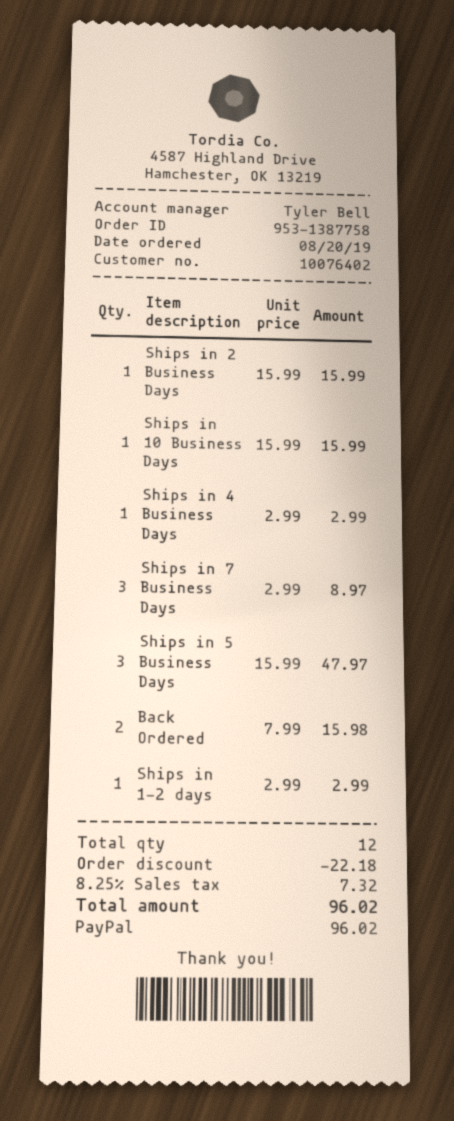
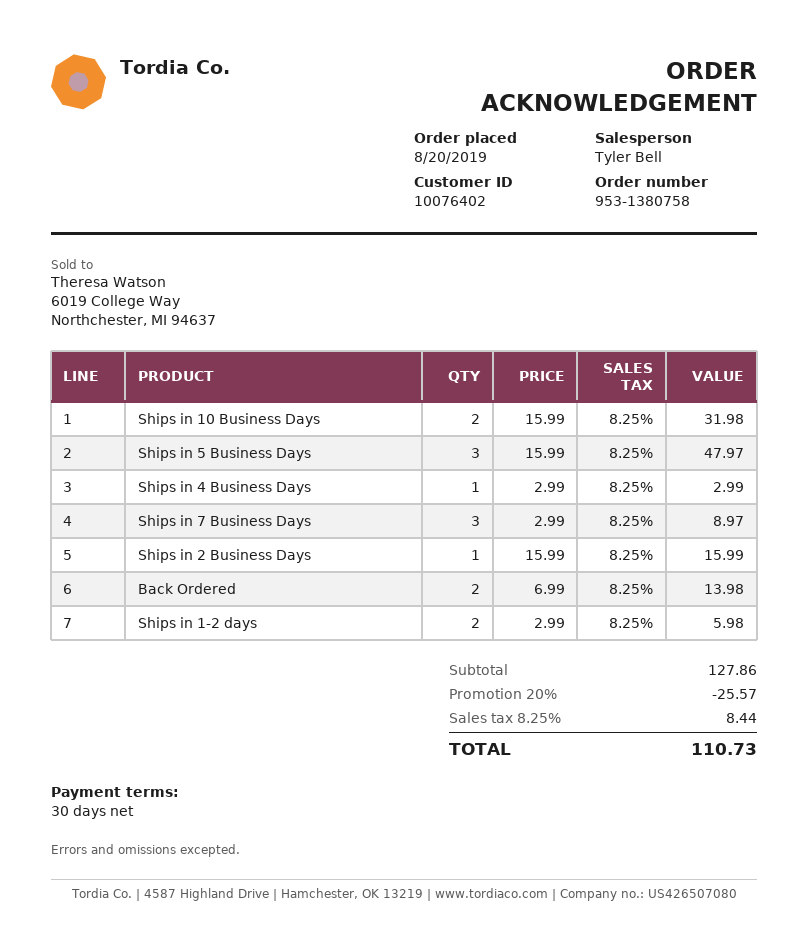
order number: 953-1387758 -> 953-1380758
Ships in 10 Business Days: 1 x 15.99 = 15.99 -> 2 x 15.99 = 31.98
Back Ordered: 2 x 7.99 = 15.98 -> 2 x 6.99 = 13.98
Ships in 1-2 days: 1 x 2.99 = 2.99 -> 2 x 2.99 = 5.98
discount: 22.18 -> 25.57
tax: 8.25% = 7.32 -> 8.25% = 8.44
total: 96.02 -> 110.73

